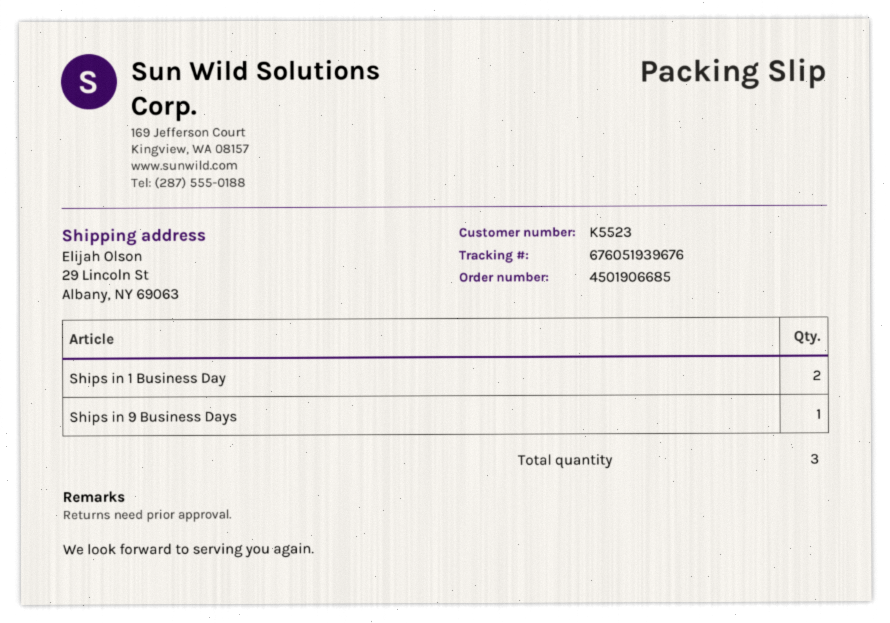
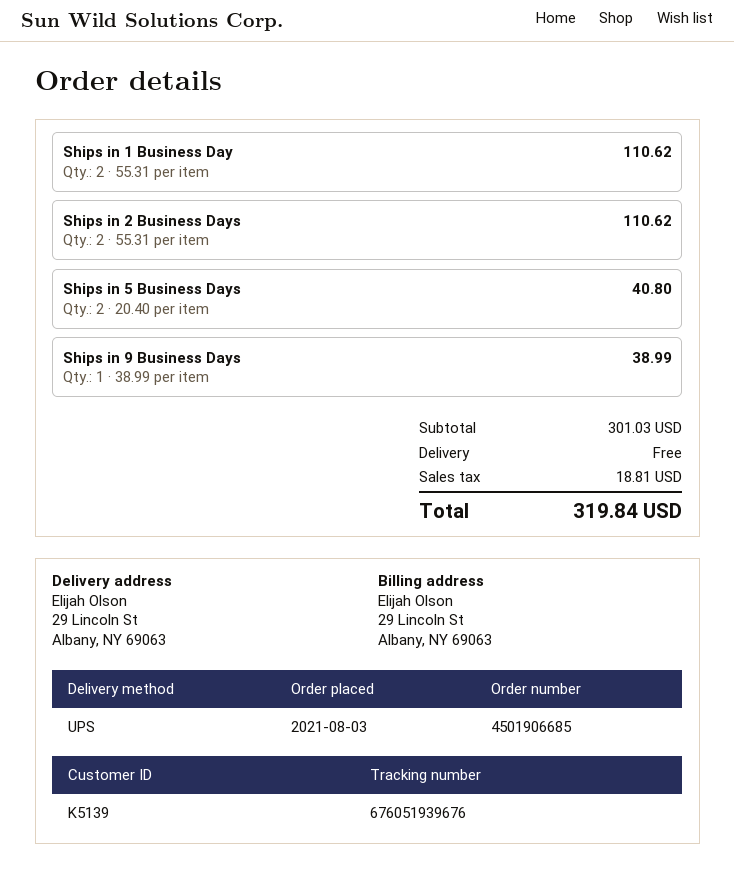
customer number: K5523 -> K5139
Ships in 2 Business Days: none -> 2
Ships in 5 Business Days: none -> 2

